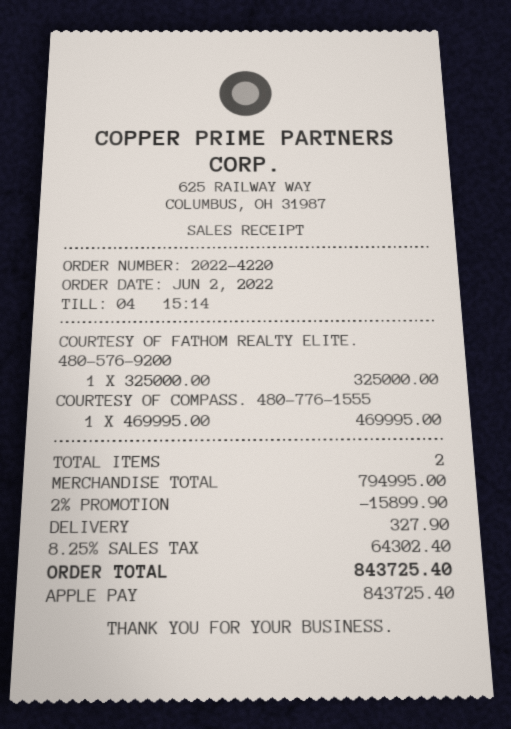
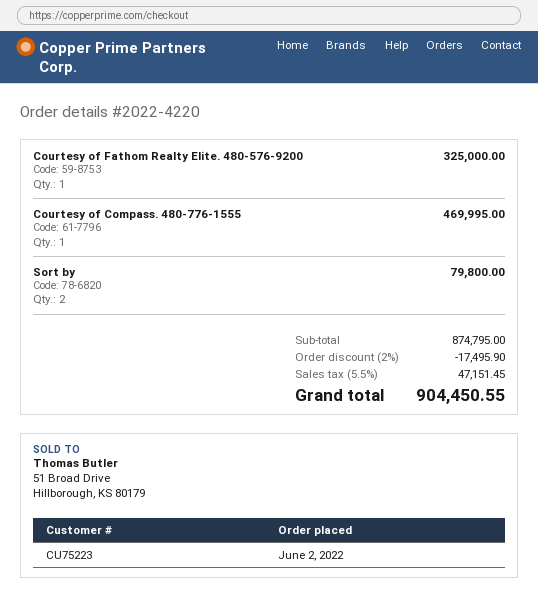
Sort by: none -> 2 for 79800.00
subtotal: 794995.00 -> 874795.00
discount: 2% = 15899.90 -> 2% = 17495.90
shipping: 327.90 -> none
tax: 8.25% = 64302.40 -> 5.5% = 47151.45
total: 843725.40 -> 904450.55

